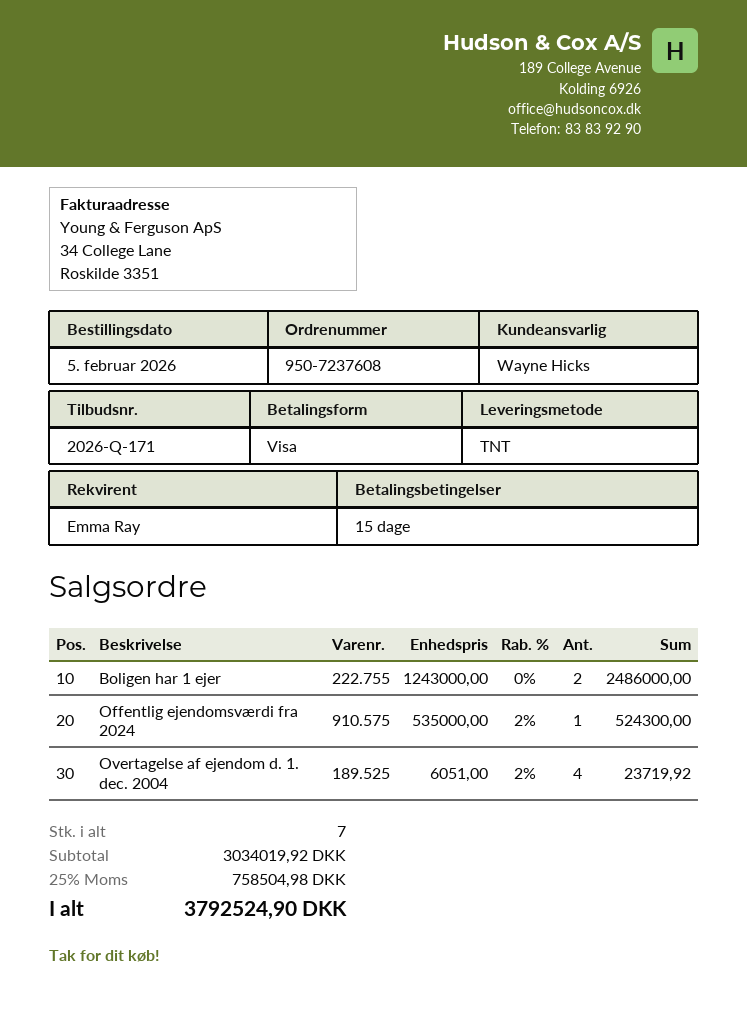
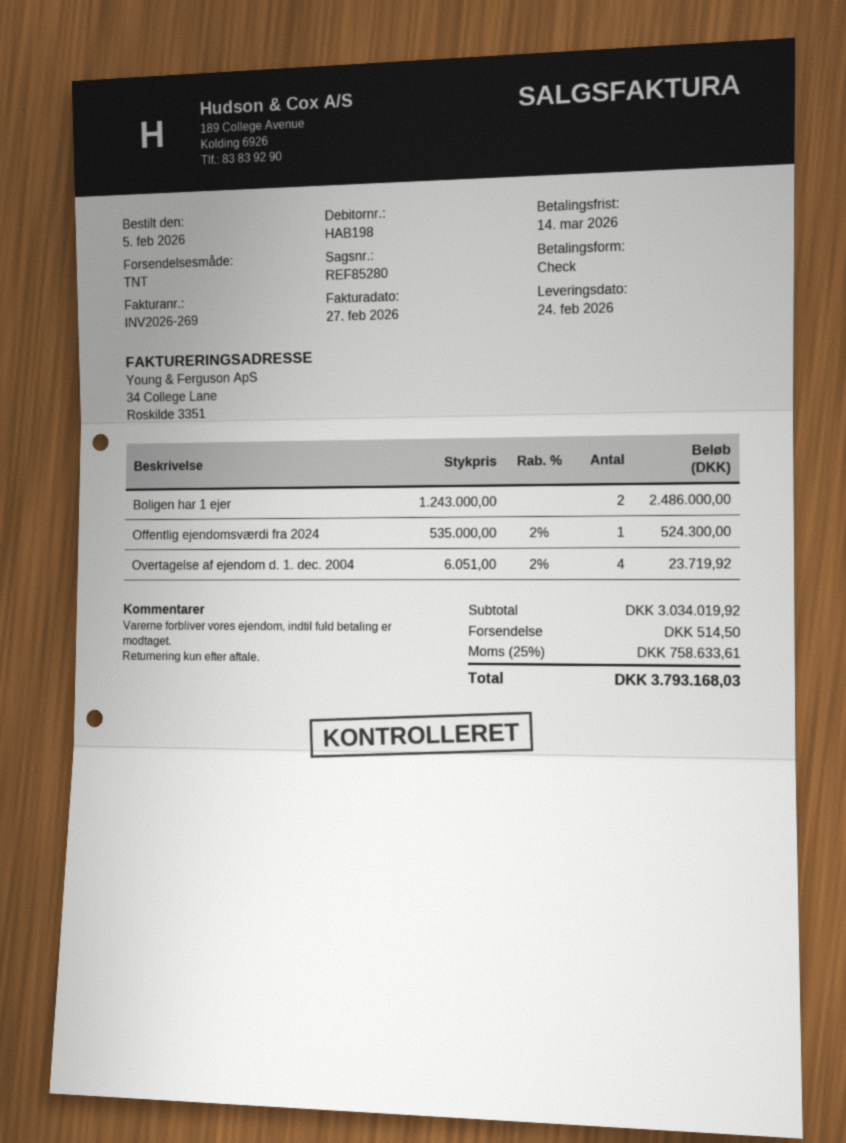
payment method: Visa -> cheque
shipping: none -> 514.50
tax: 25% = 758504.98 -> 25% = 758633.61
total: 3792524.90 -> 3793168.03

